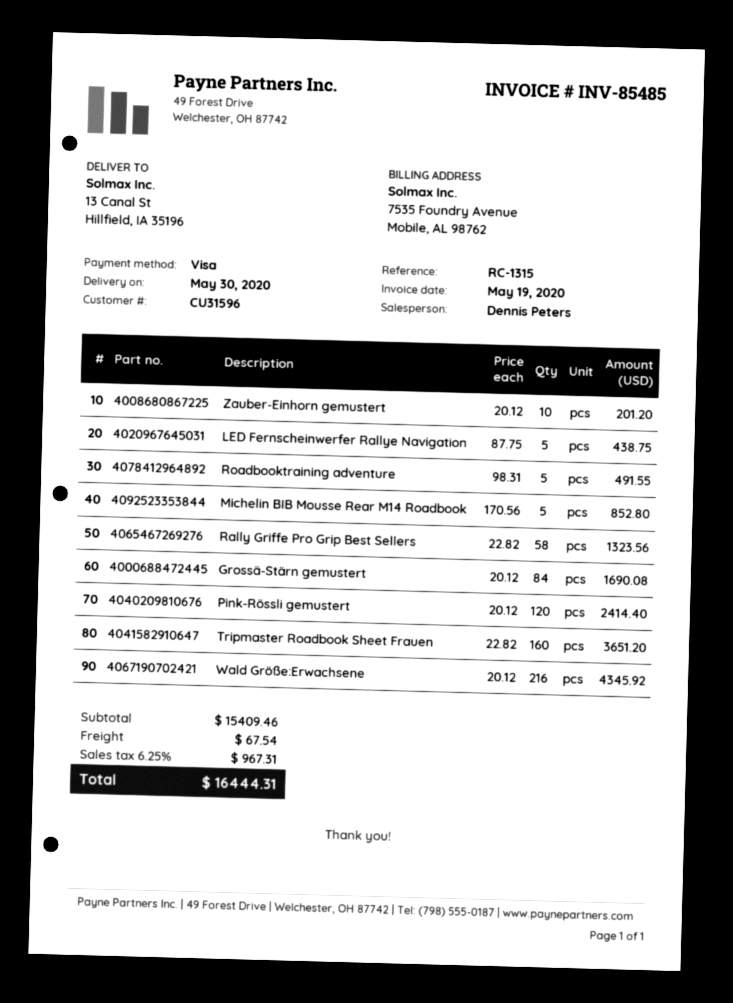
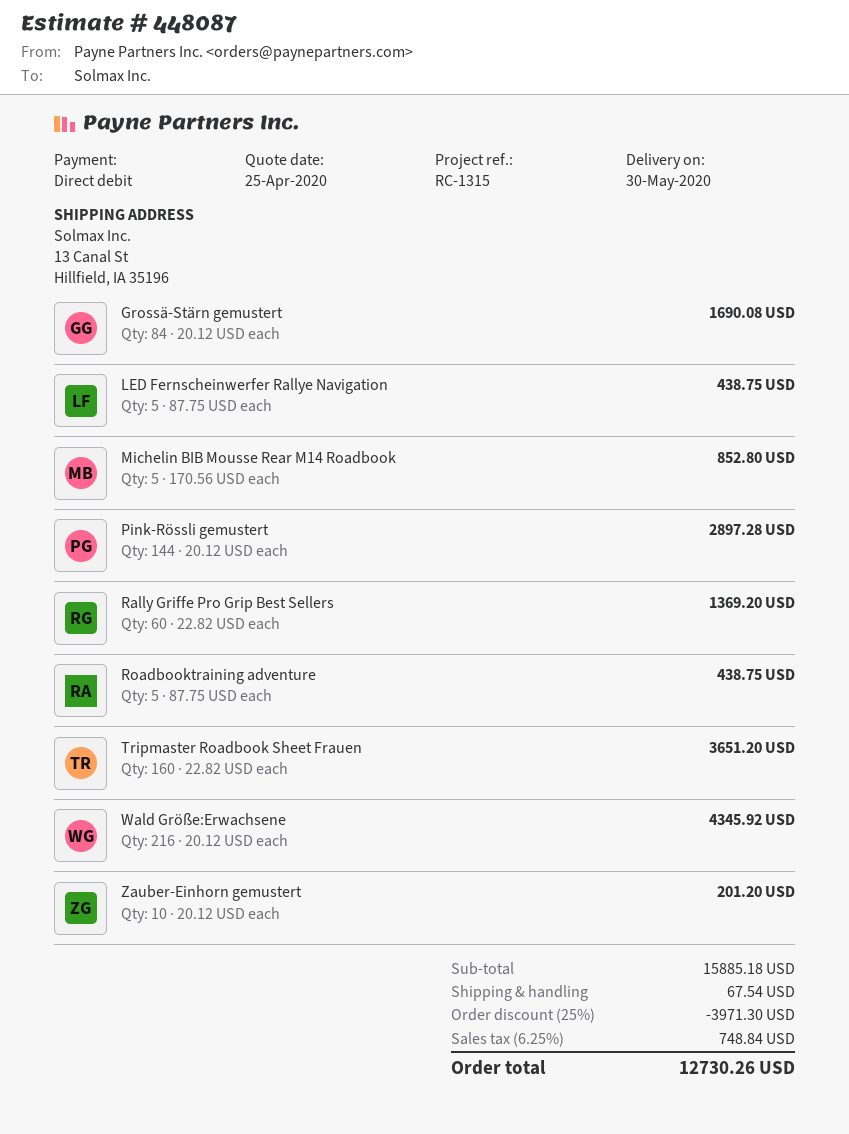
payment method: Visa -> direct debit
Roadbooktraining adventure: 5 x 98.31 = 491.55 -> 5 x 87.75 = 438.75
Rally Griffe Pro Grip Best Sellers: 58 x 22.82 = 1323.56 -> 60 x 22.82 = 1369.20
Pink-Rössli gemustert: 120 x 20.12 = 2414.40 -> 144 x 20.12 = 2897.28
subtotal: 15409.46 -> 15885.18
discount: none -> 25% = 3971.30
tax: 6.25% = 967.31 -> 6.25% = 748.84
total: 16444.31 -> 12730.26

